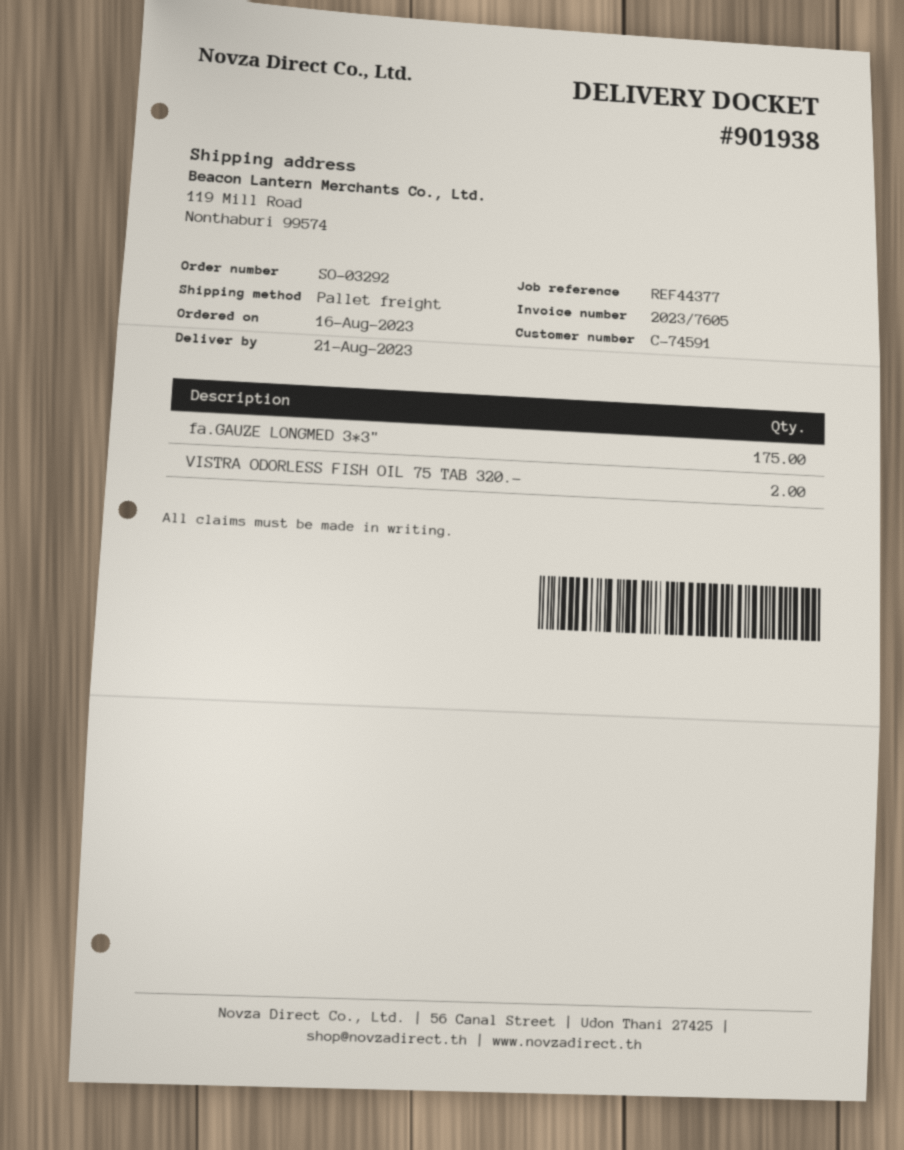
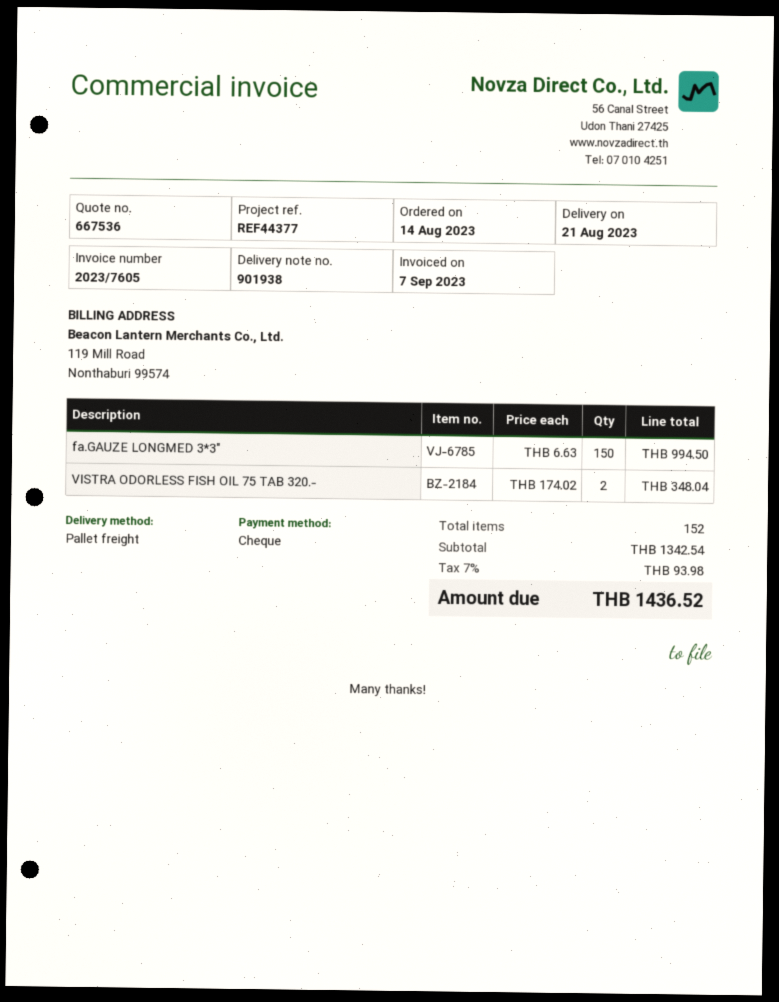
order date: 2023-08-16 -> 2023-08-14
fa.GAUZE LONGMED 3*3": 175 -> 150

